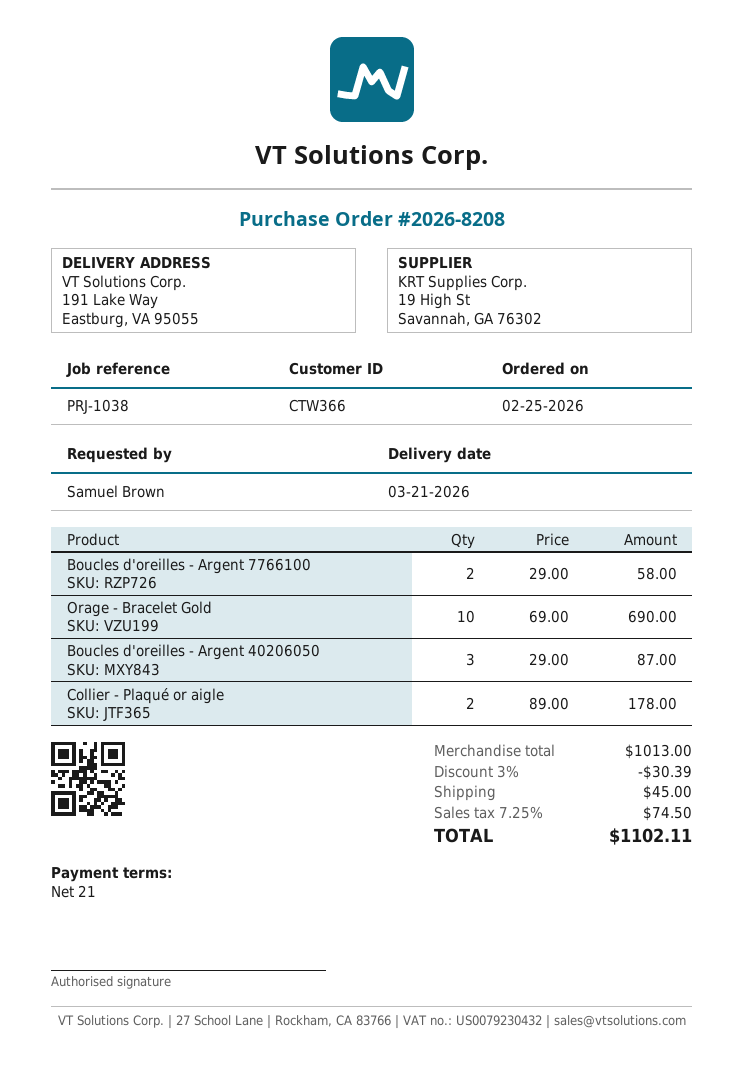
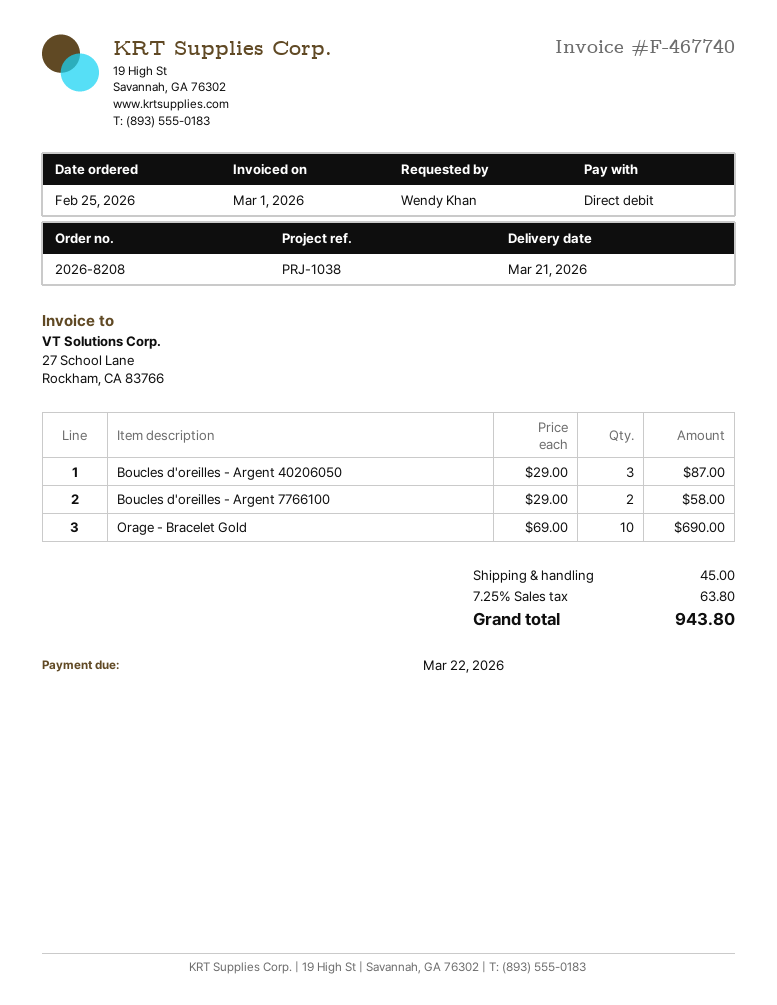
ordered by: Samuel Brown -> Wendy Khan
Collier - Plaqué or aigle: 2 x 89.00 = 178.00 -> none
discount: 3% = 30.39 -> none
tax: 7.25% = 74.50 -> 7.25% = 63.80
total: 1102.11 -> 943.80

